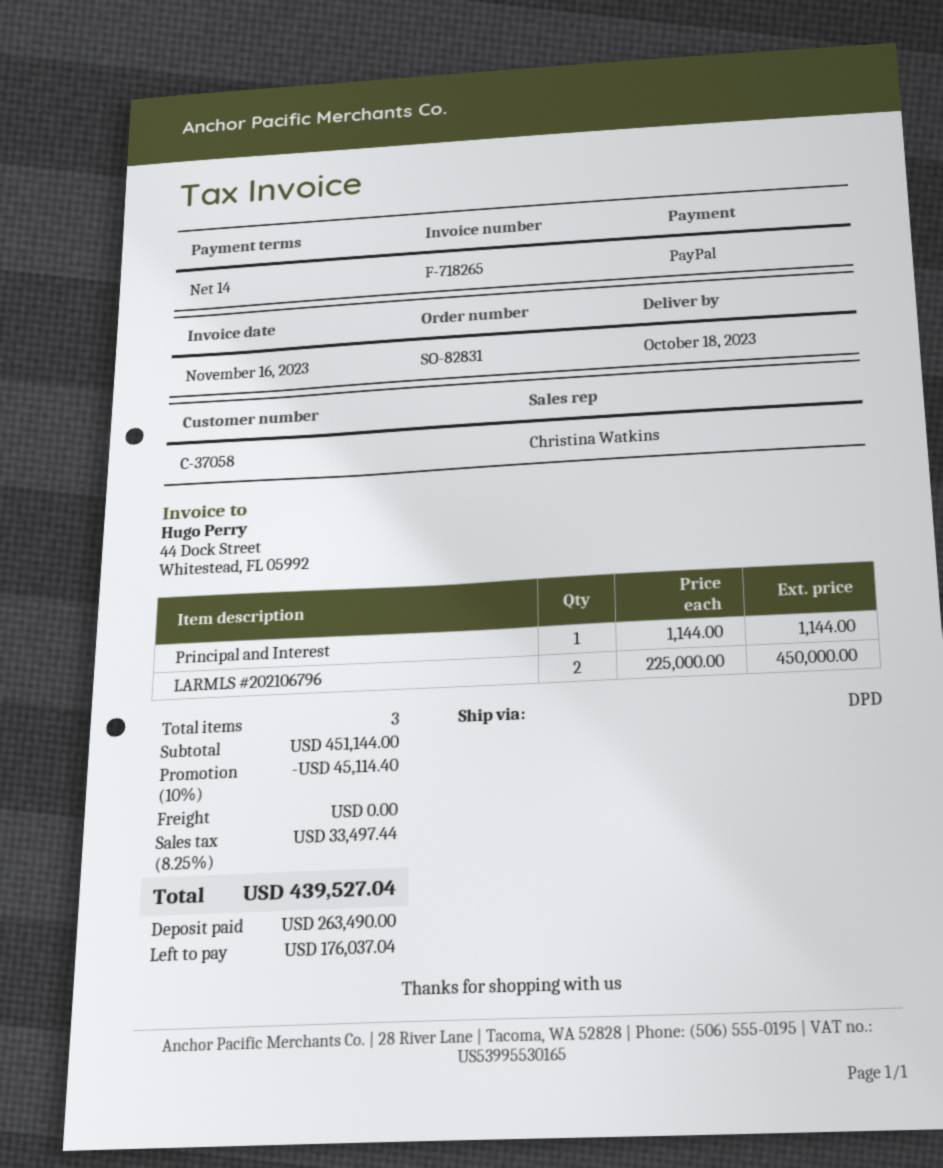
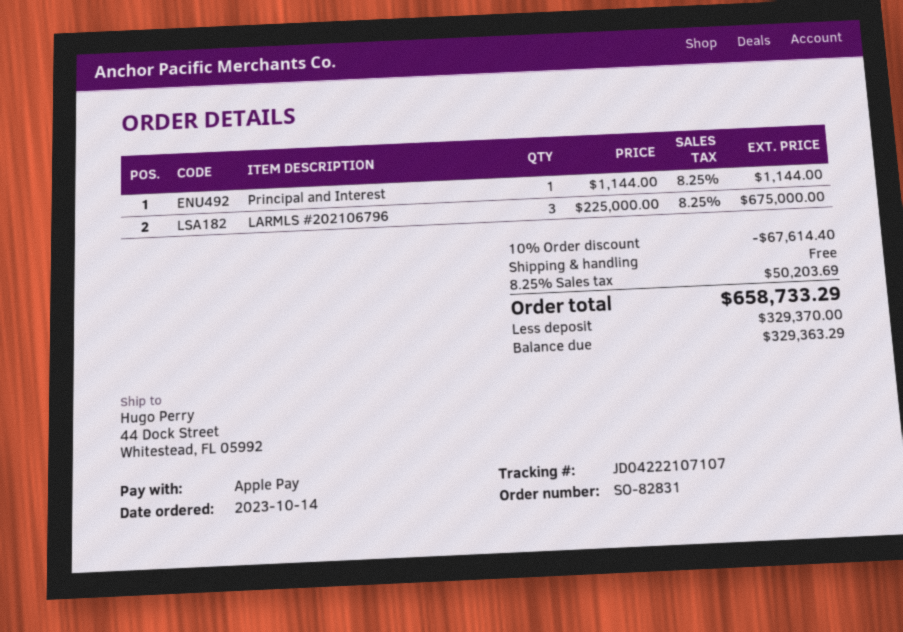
payment method: PayPal -> Apple Pay
LARMLS #202106796: 2 x 225000.00 = 450000.00 -> 3 x 225000.00 = 675000.00
discount: 10% = 45114.40 -> 10% = 67614.40
tax: 8.25% = 33497.44 -> 8.25% = 50203.69
total: 439527.04 -> 658733.29
deposit: 263490.00 -> 329370.00
balance: 176037.04 -> 329363.29

